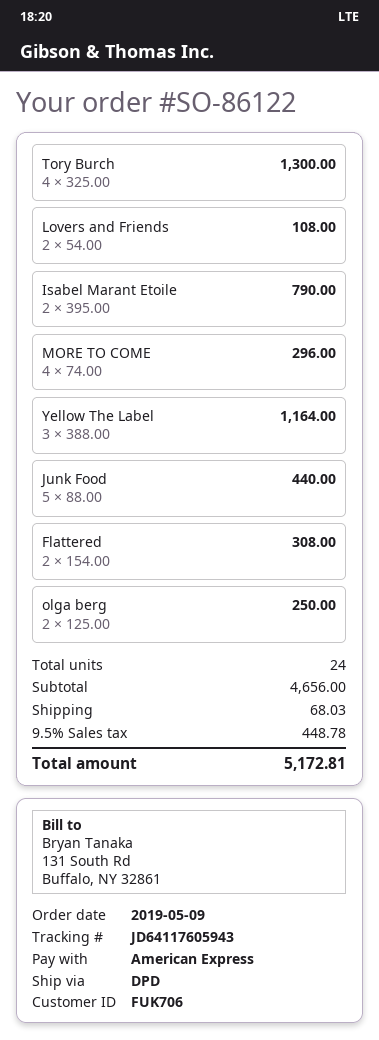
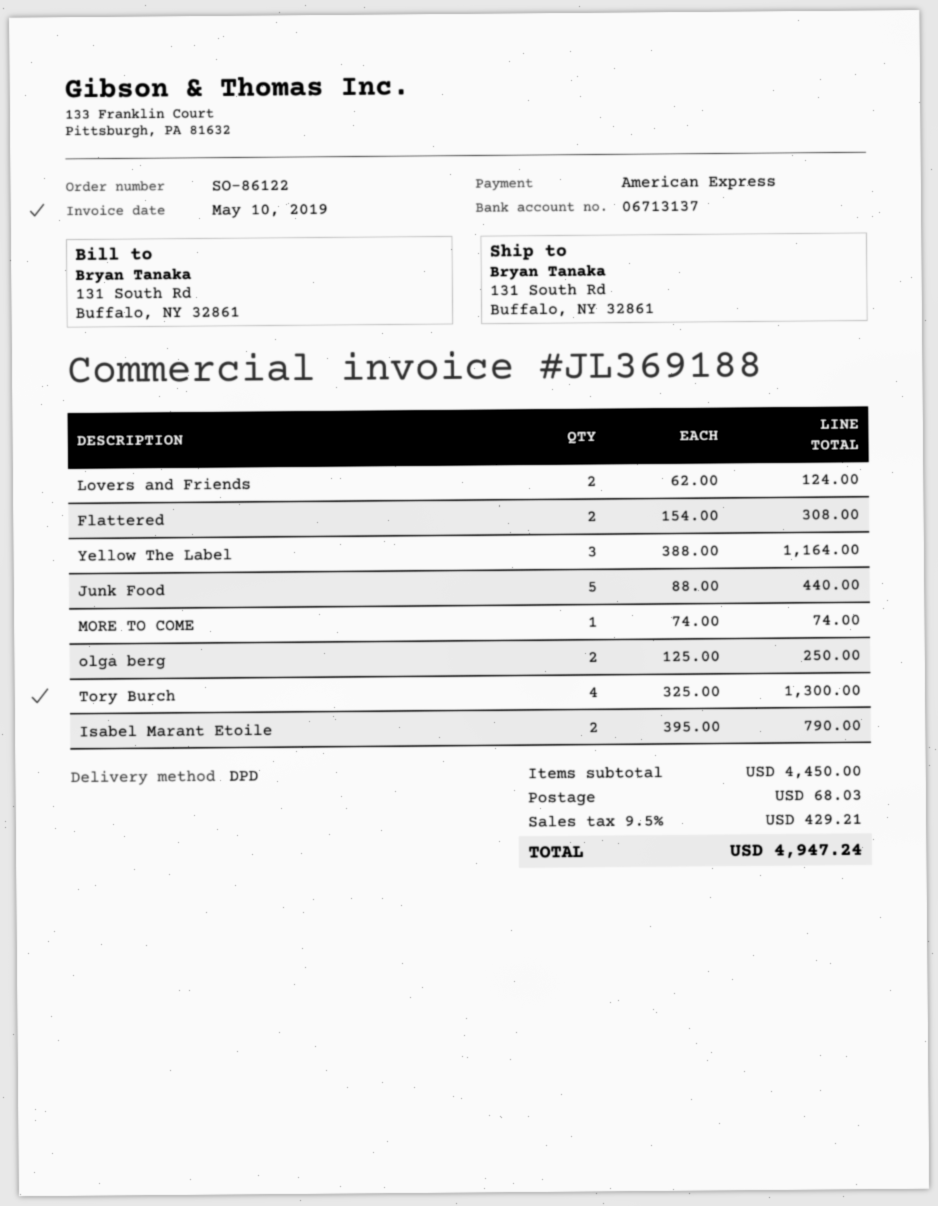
Lovers and Friends: 2 x 54.00 = 108.00 -> 2 x 62.00 = 124.00
MORE TO COME: 4 x 74.00 = 296.00 -> 1 x 74.00 = 74.00
subtotal: 4656.00 -> 4450.00
tax: 9.5% = 448.78 -> 9.5% = 429.21
total: 5172.81 -> 4947.24

